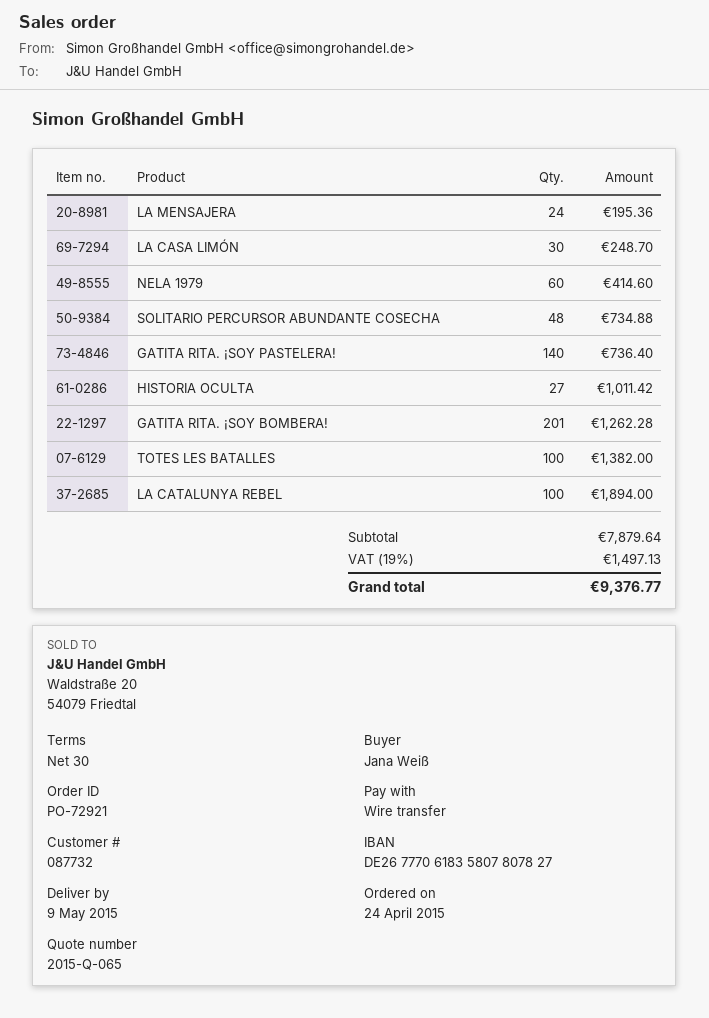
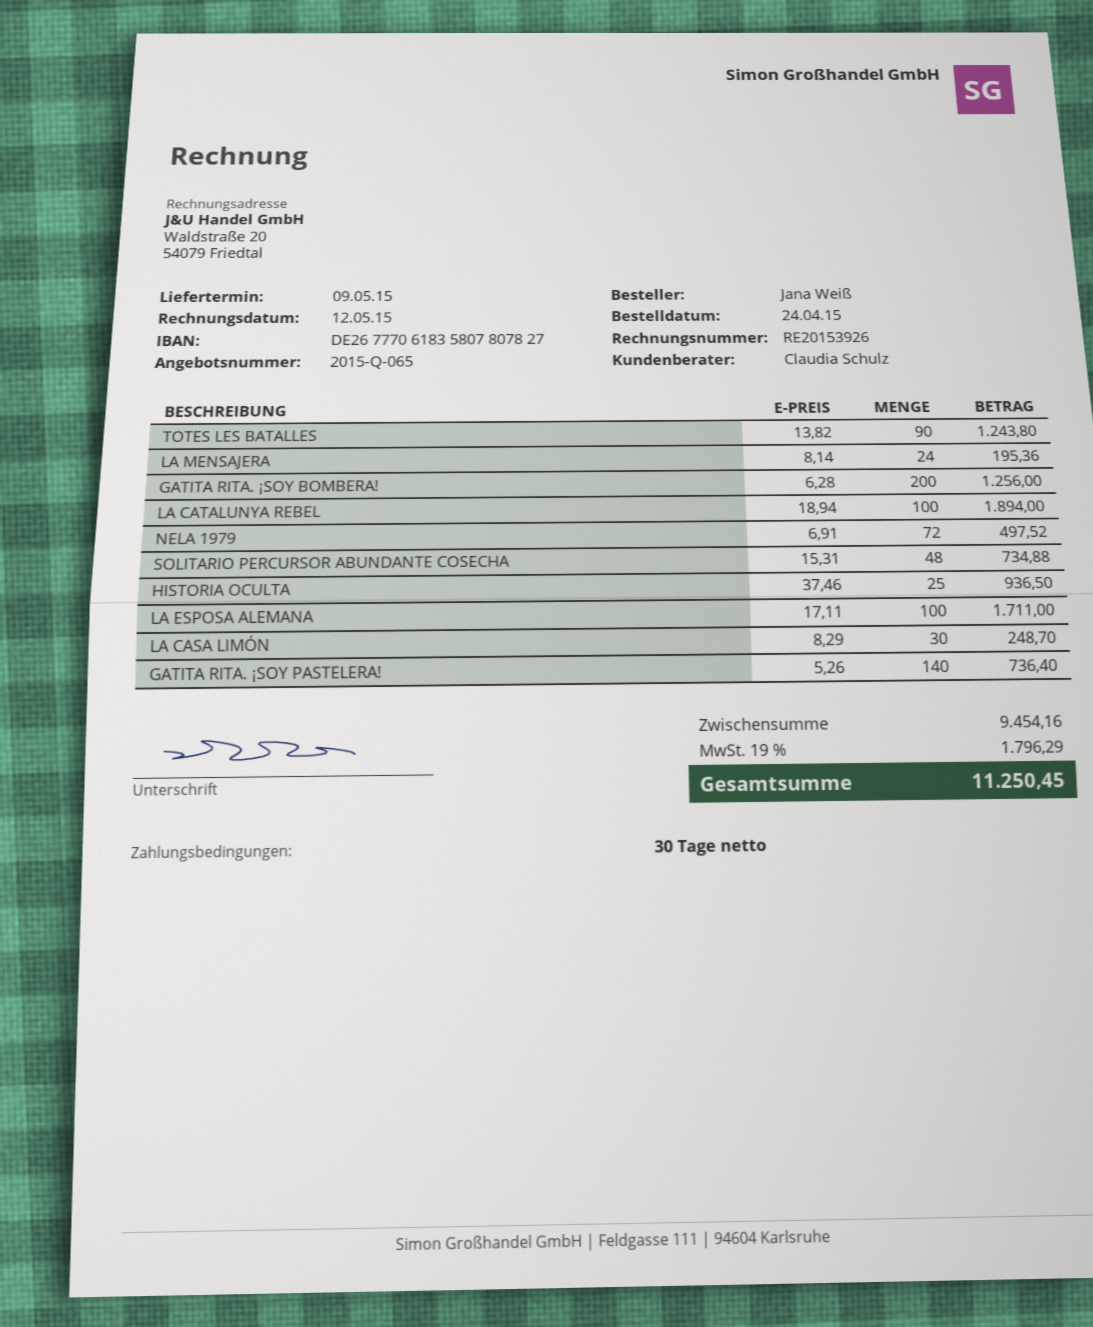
NELA 1979: 60 for 414.60 -> 72 for 497.52
HISTORIA OCULTA: 27 for 1011.42 -> 25 for 936.50
GATITA RITA. ¡SOY BOMBERA!: 201 for 1262.28 -> 200 for 1256.00
TOTES LES BATALLES: 100 for 1382.00 -> 90 for 1243.80
LA ESPOSA ALEMANA: none -> 100 for 1711.00
subtotal: 7879.64 -> 9454.16
tax: 19% = 1497.13 -> 19% = 1796.29
total: 9376.77 -> 11250.45

